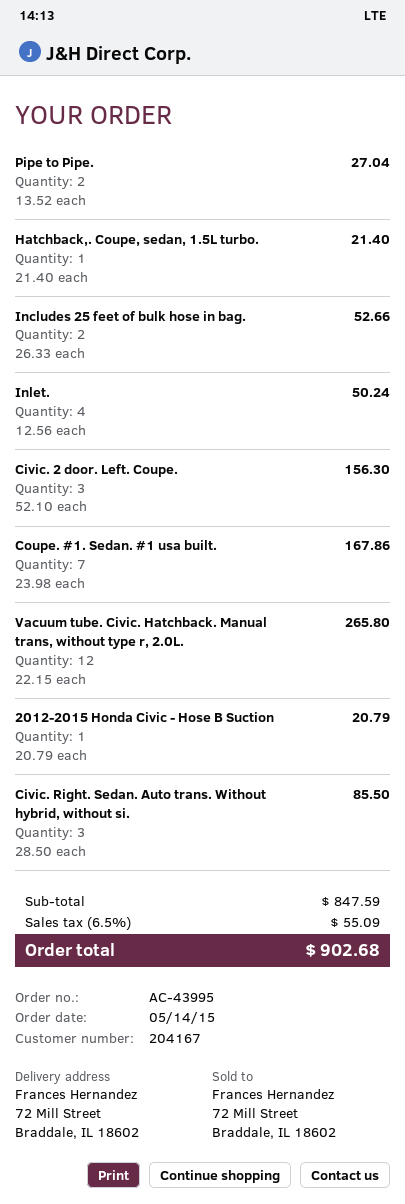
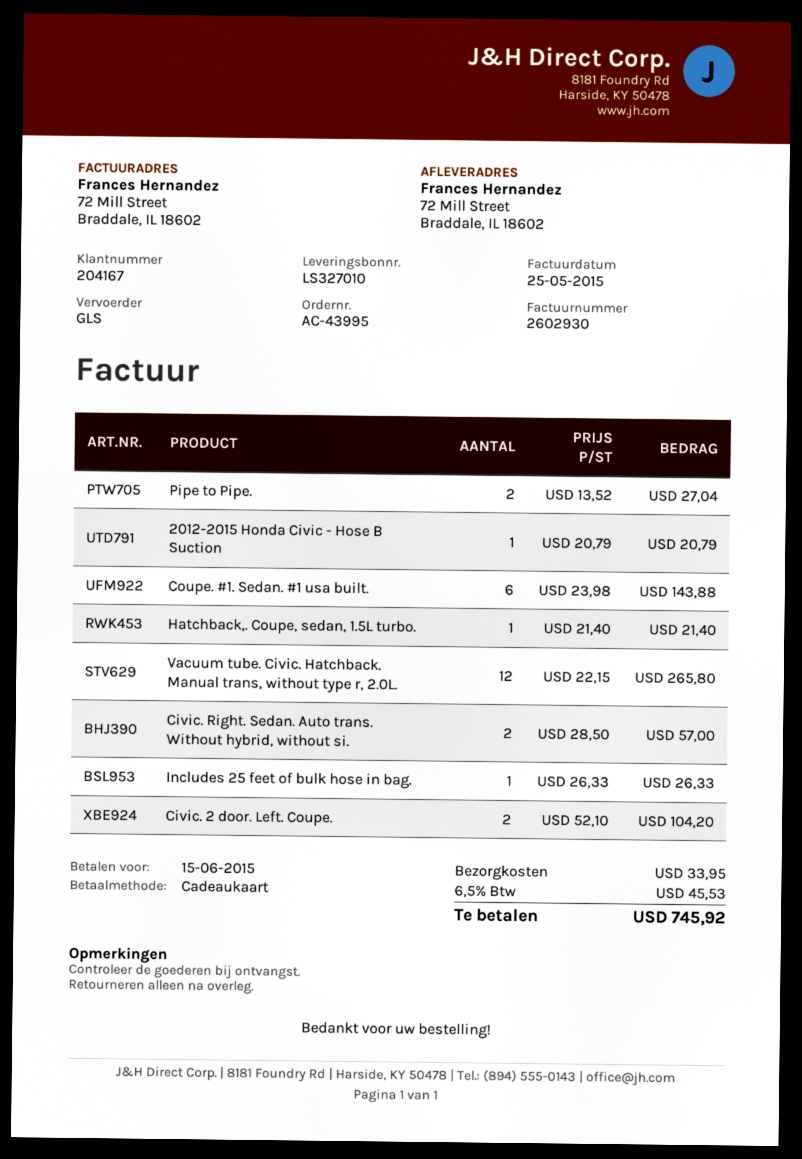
Includes 25 feet of bulk hose in bag.: 2 x 26.33 = 52.66 -> 1 x 26.33 = 26.33
Inlet.: 4 x 12.56 = 50.24 -> none
Civic. 2 door. Left. Coupe.: 3 x 52.10 = 156.30 -> 2 x 52.10 = 104.20
Coupe. #1. Sedan. #1 usa built.: 7 x 23.98 = 167.86 -> 6 x 23.98 = 143.88
Civic. Right. Sedan. Auto trans. Without hybrid, without si.: 3 x 28.50 = 85.50 -> 2 x 28.50 = 57.00
shipping: none -> 33.95
tax: 6.5% = 55.09 -> 6.5% = 45.53
total: 902.68 -> 745.92

